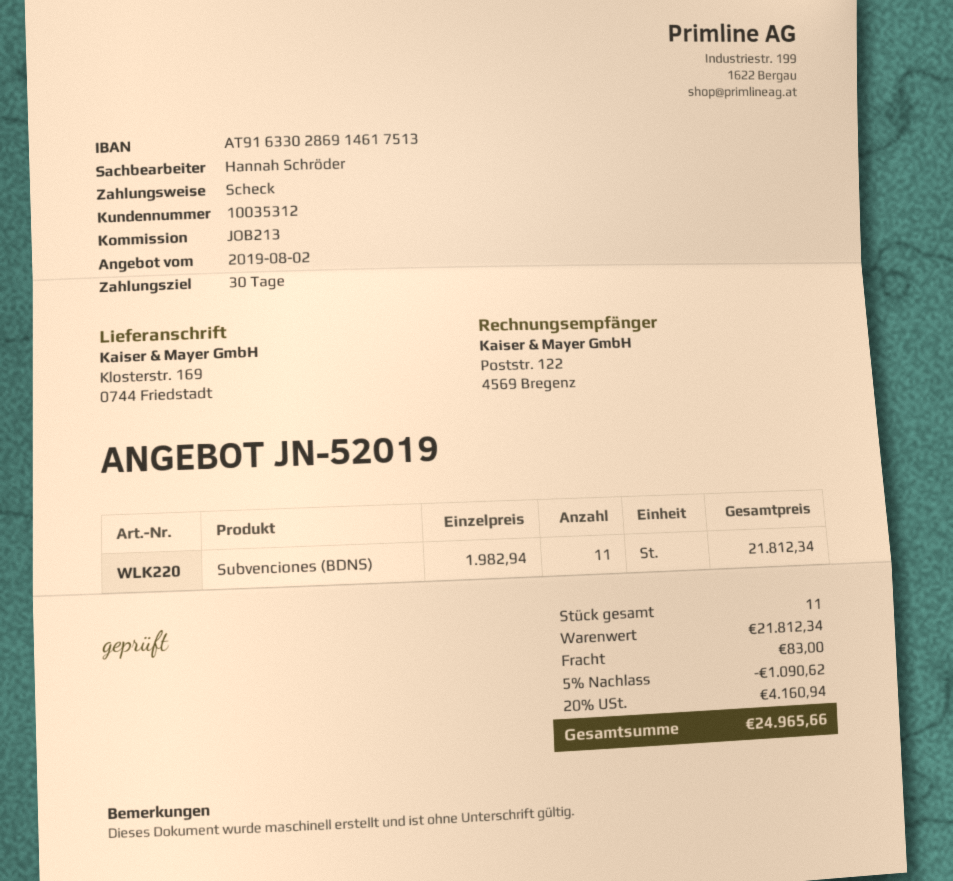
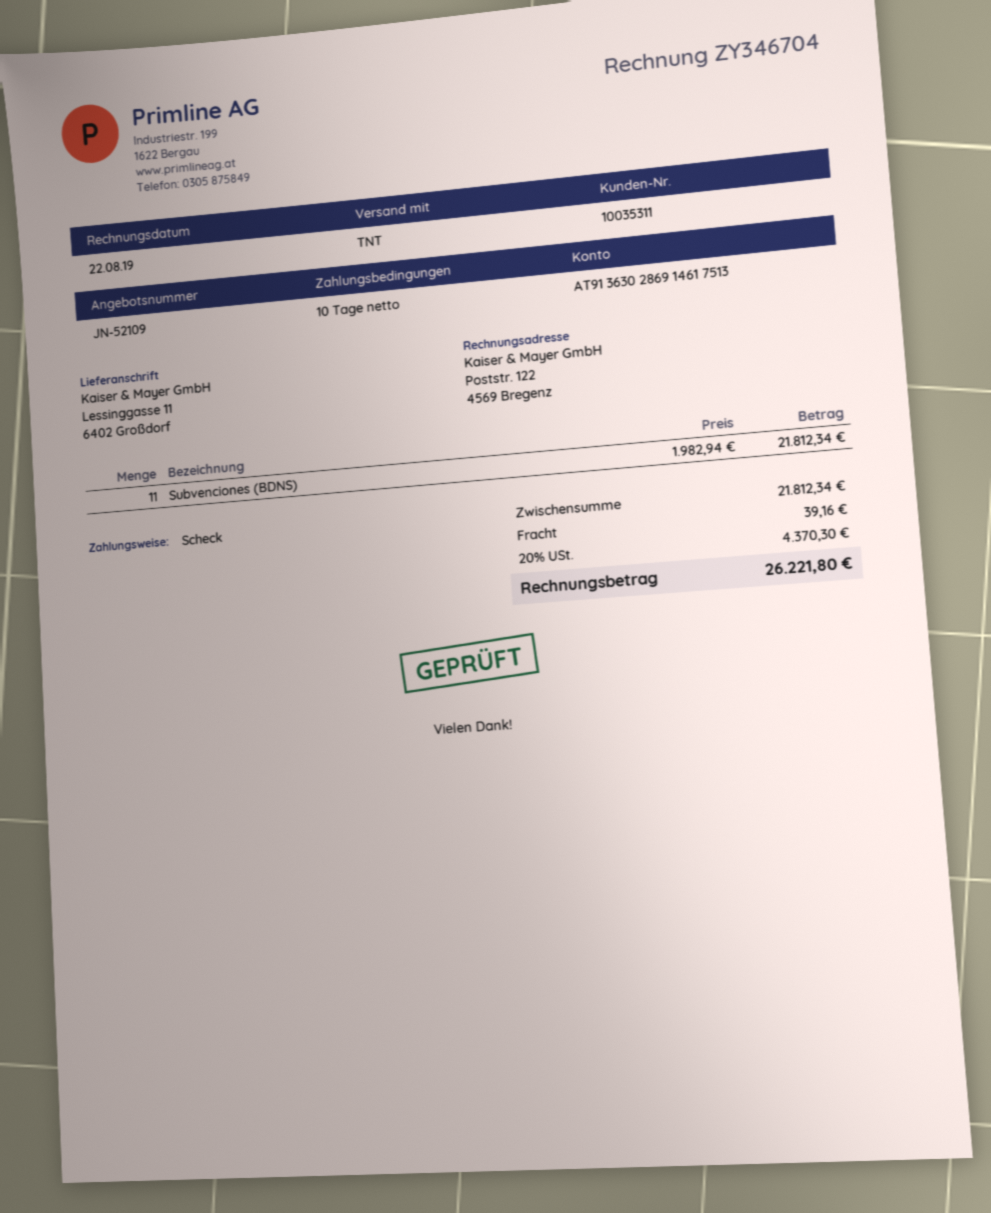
quote number: JN-52019 -> JN-52109
payment terms: 30 days -> 10 days
customer number: 10035312 -> 10035311
bank account: AT916330286914617513 -> AT913630286914617513
ship to: Klosterstr. 169, 0744 Friedstadt -> Lessinggasse 11, 6402 Großdorf
discount: 5% = 1090.62 -> none
shipping: 83.00 -> 39.16
tax: 20% = 4160.94 -> 20% = 4370.30
total: 24965.66 -> 26221.80

